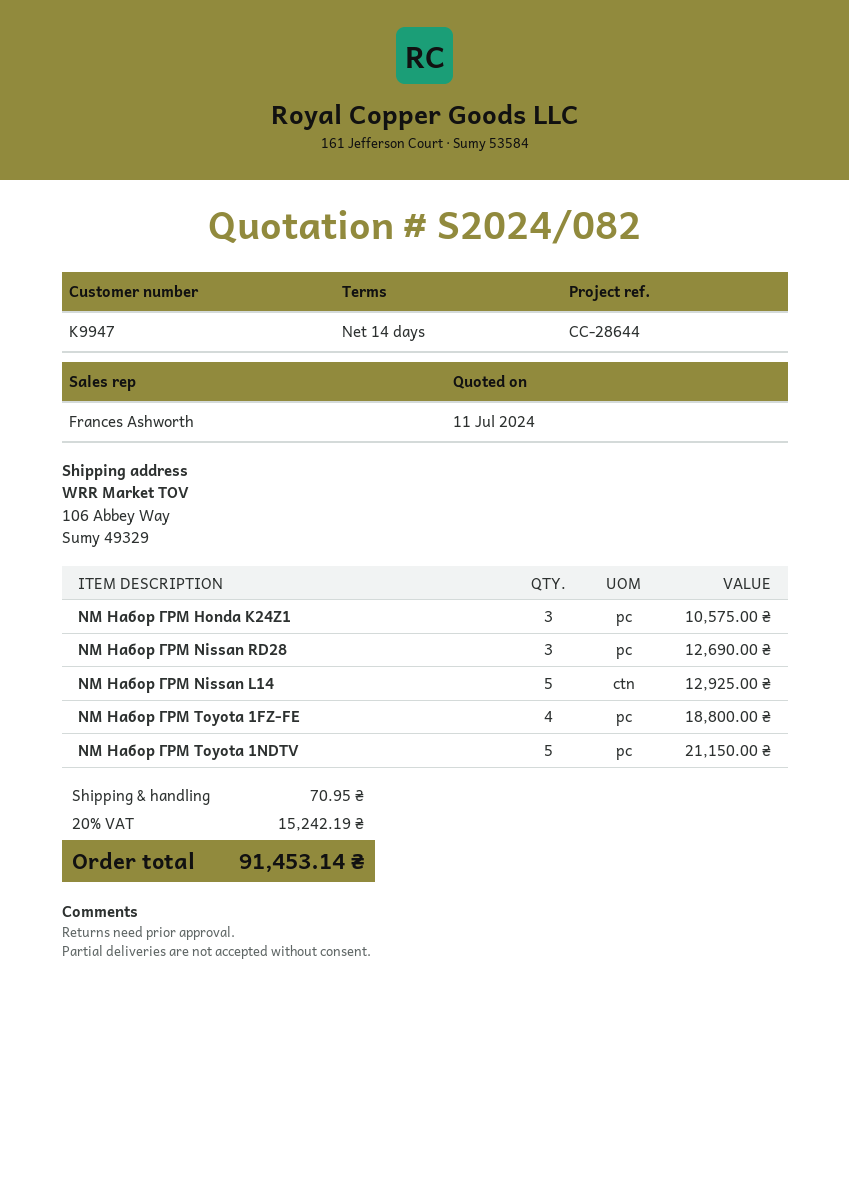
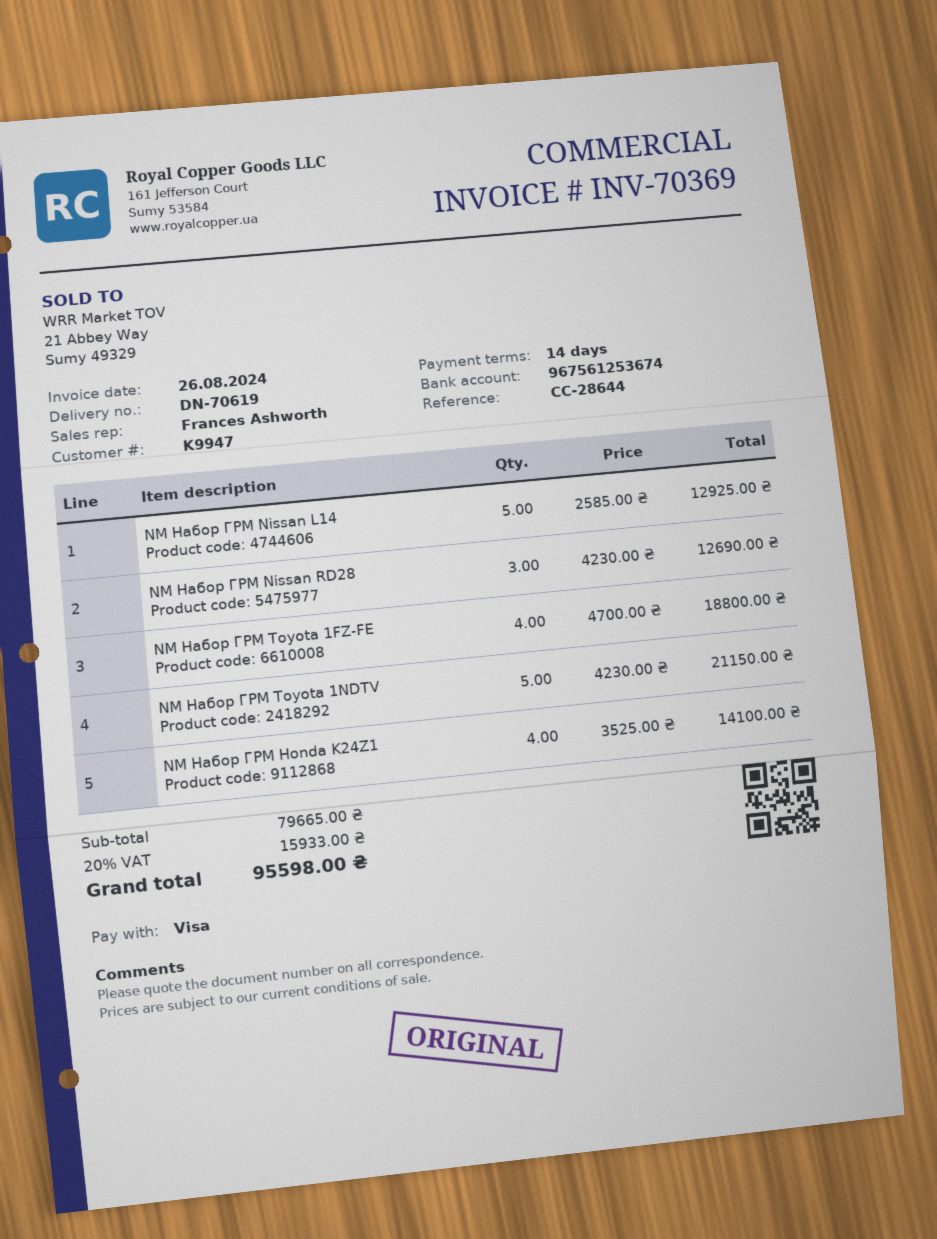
NM Набор ГРМ Honda K24Z1: 3 for 10575.00 -> 4 for 14100.00
shipping: 70.95 -> none
tax: 20% = 15242.19 -> 20% = 15933.00
total: 91453.14 -> 95598.00

